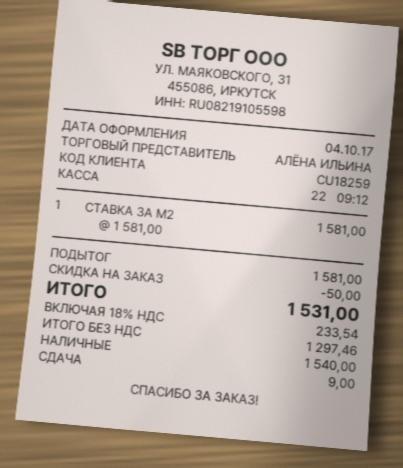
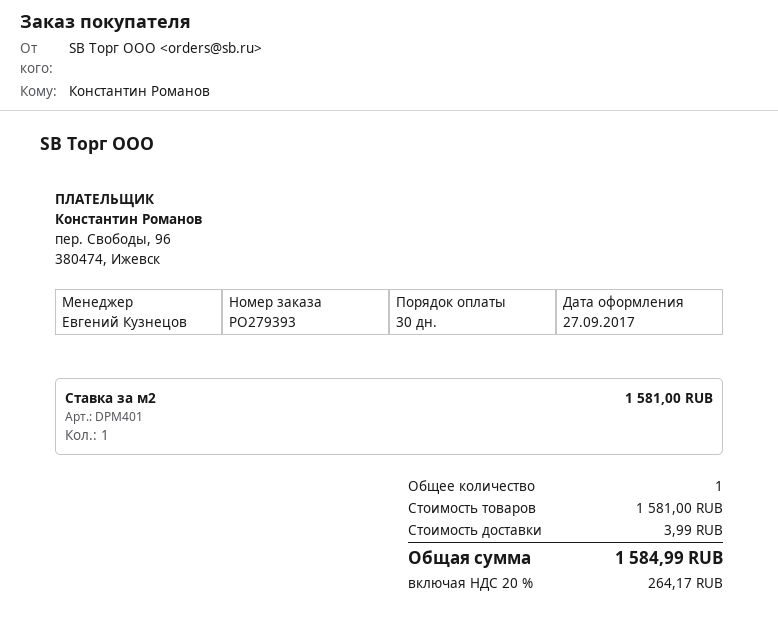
order date: 2017-10-04 -> 2017-09-27
sales rep: АЛЁНА ИЛЬИНА -> Евгений Кузнецов
discount: 50.00 -> none
shipping: none -> 3.99
tax: 18% = 233.54 -> 20% = 264.17
total: 1531.00 -> 1584.99

